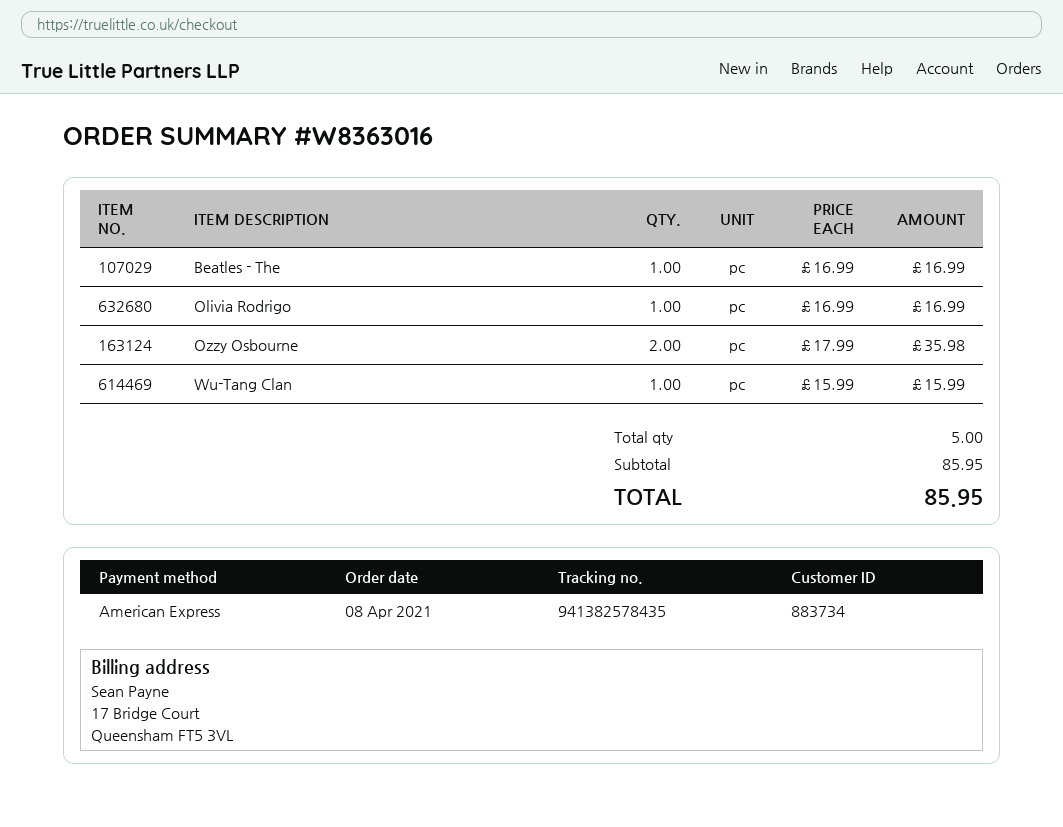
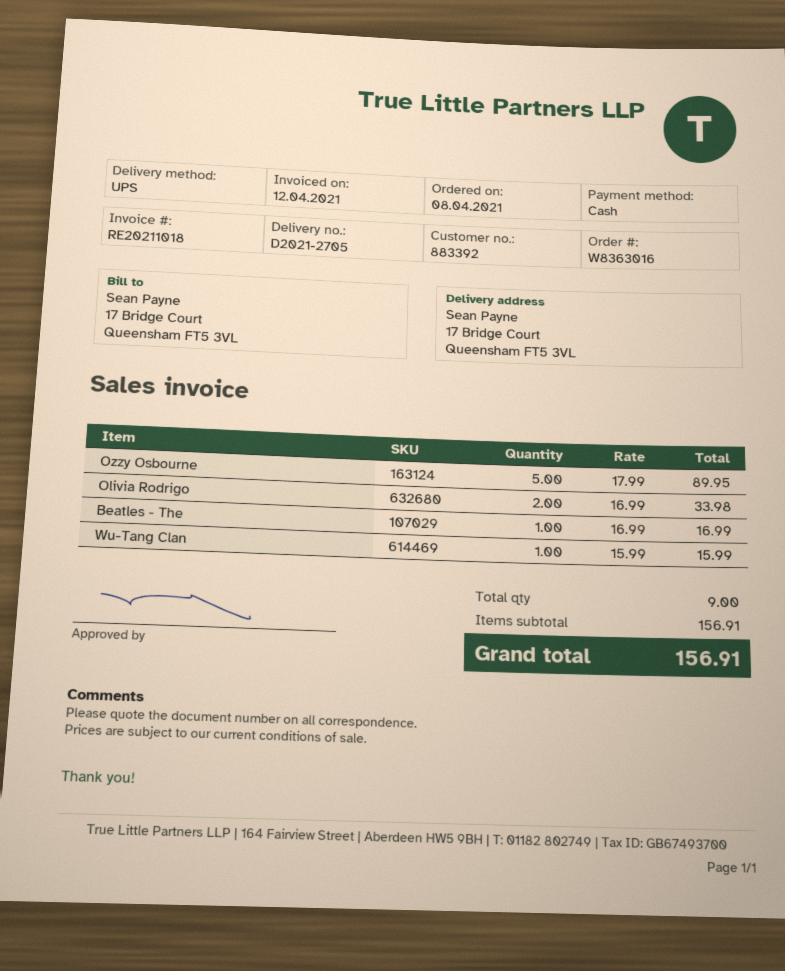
customer number: 883734 -> 883392
payment method: American Express -> cash
Olivia Rodrigo: 1 x 16.99 = 16.99 -> 2 x 16.99 = 33.98
Ozzy Osbourne: 2 x 17.99 = 35.98 -> 5 x 17.99 = 89.95
total quantity: 5 -> 9
subtotal: 85.95 -> 156.91
total: 85.95 -> 156.91

